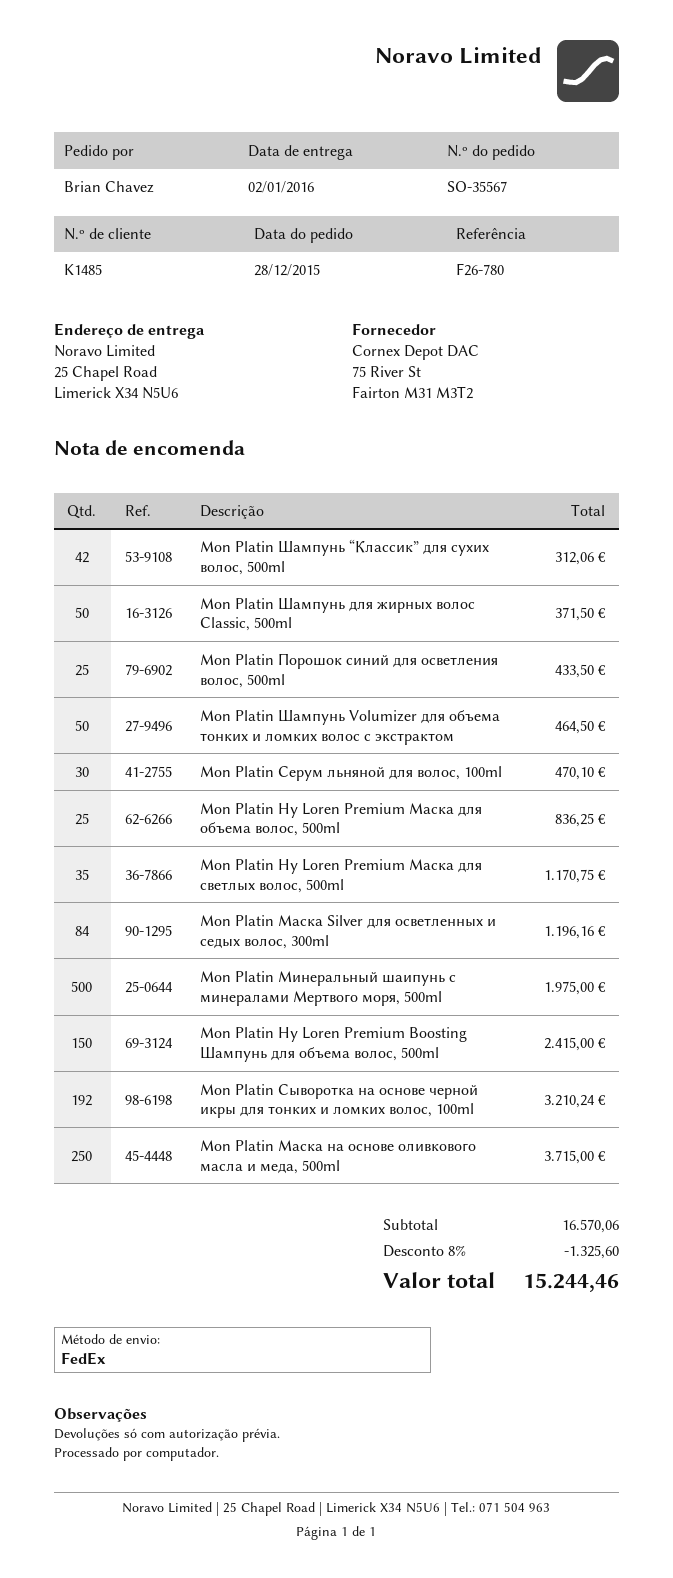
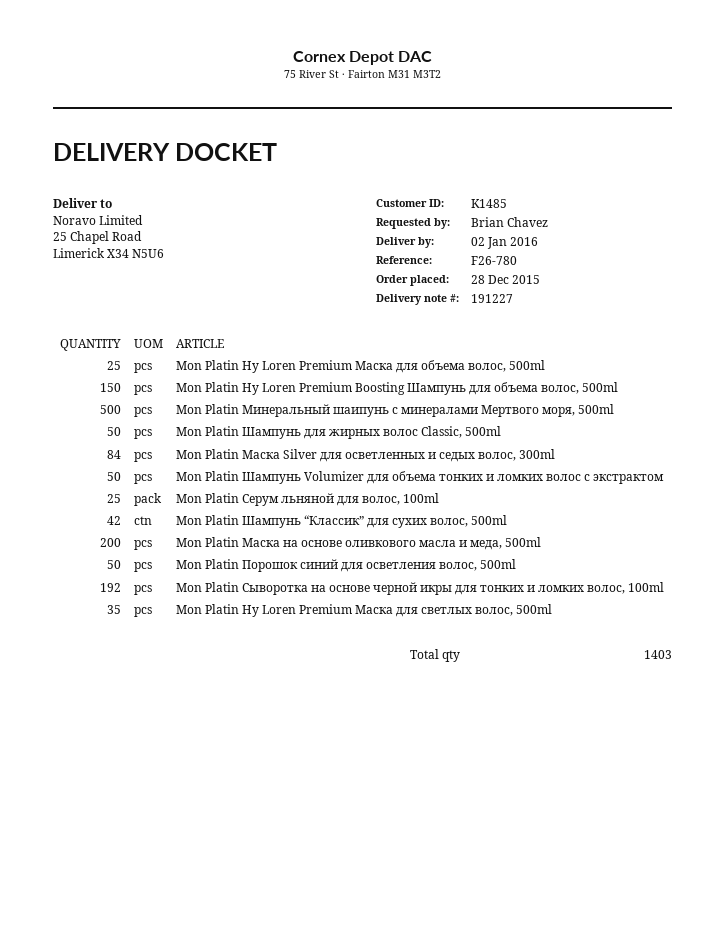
Mon Platin Порошок синий для осветления волос, 500ml: 25 -> 50
Mon Platin Серум льняной для волос, 100ml: 30 -> 25
Mon Platin Маска на основе оливкового масла и меда, 500ml: 250 -> 200

